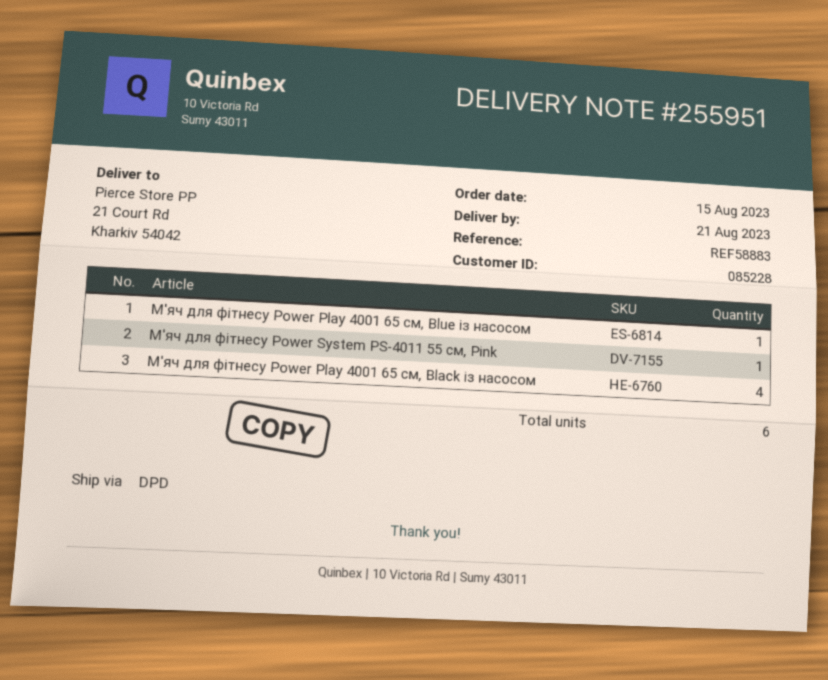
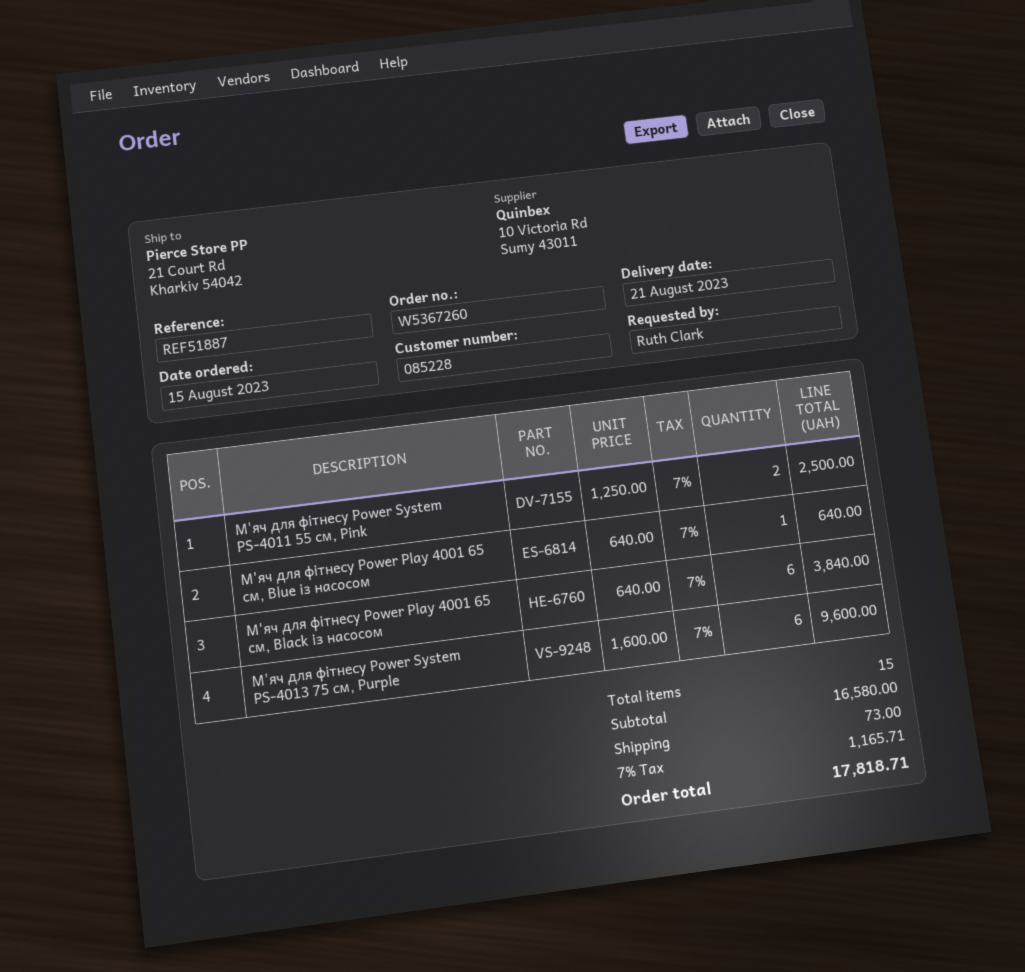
reference: REF58883 -> REF51887
М'яч для фітнесу Power System PS-4011 55 см, Pink: 1 -> 2
М'яч для фітнесу Power Play 4001 65 см, Black із насосом: 4 -> 6
М'яч для фітнесу Power System PS-4013 75 см, Purple: none -> 6
total quantity: 6 -> 15

